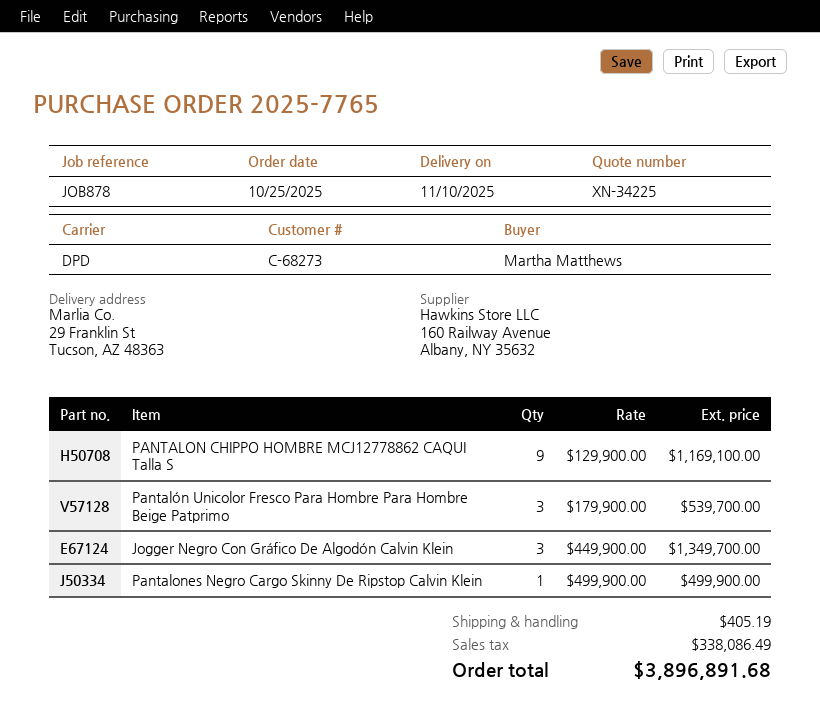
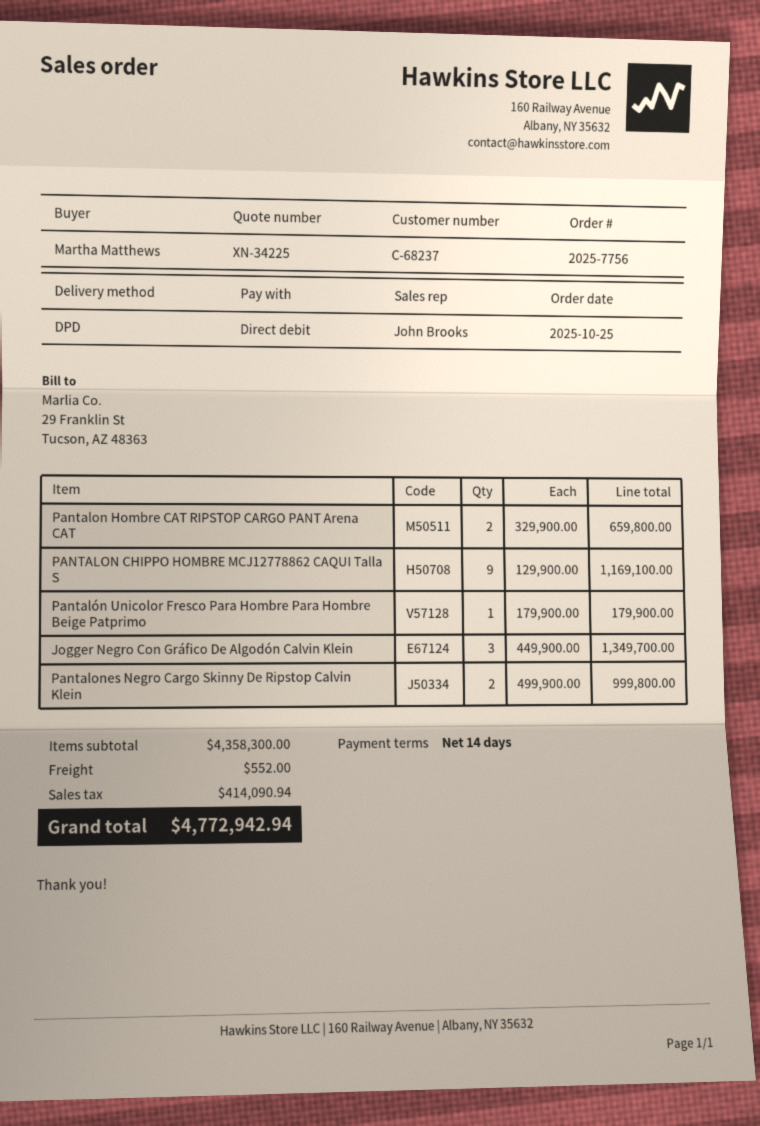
order number: 2025-7765 -> 2025-7756
customer number: C-68273 -> C-68237
Pantalón Unicolor Fresco Para Hombre Para Hombre Beige Patprimo: 3 x 179900.00 = 539700.00 -> 1 x 179900.00 = 179900.00
Pantalones Negro Cargo Skinny De Ripstop Calvin Klein: 1 x 499900.00 = 499900.00 -> 2 x 499900.00 = 999800.00
Pantalon Hombre CAT RIPSTOP CARGO PANT Arena CAT: none -> 2 x 329900.00 = 659800.00
shipping: 405.19 -> 552.00
tax: 338086.49 -> 414090.94
total: 3896891.68 -> 4772942.94

